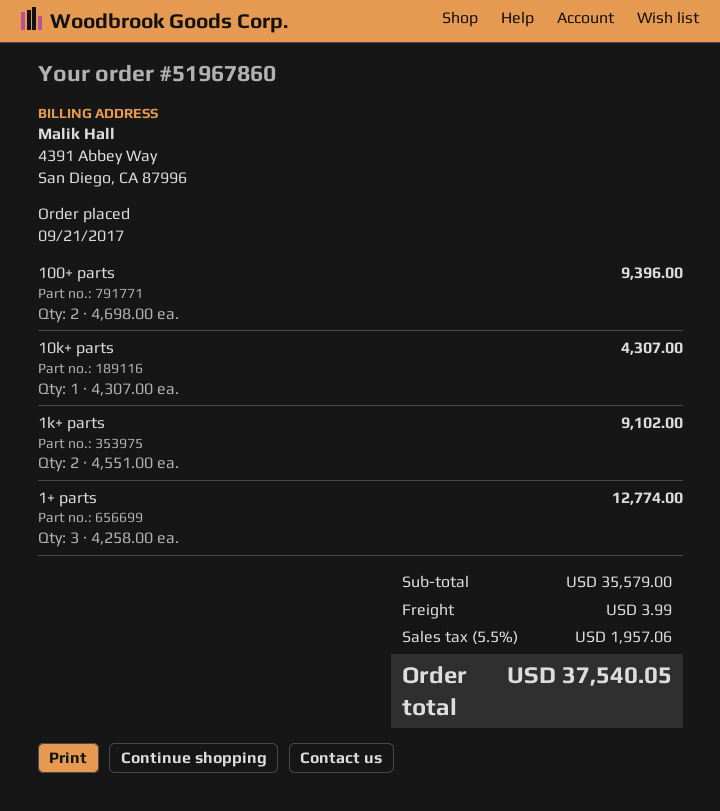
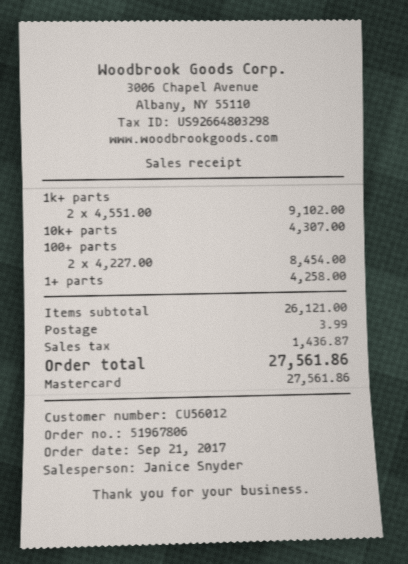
order number: 51967860 -> 51967806
100+ parts: 2 x 4698.00 = 9396.00 -> 2 x 4227.00 = 8454.00
1+ parts: 3 x 4258.00 = 12774.00 -> 1 x 4258.00 = 4258.00
subtotal: 35579.00 -> 26121.00
tax: 1957.06 -> 1436.87
total: 37540.05 -> 27561.86

